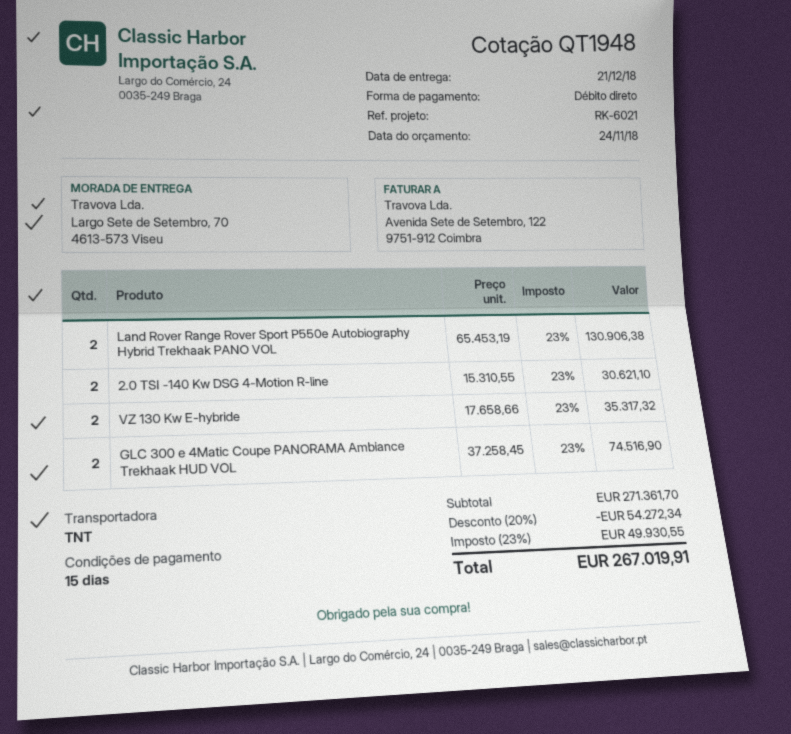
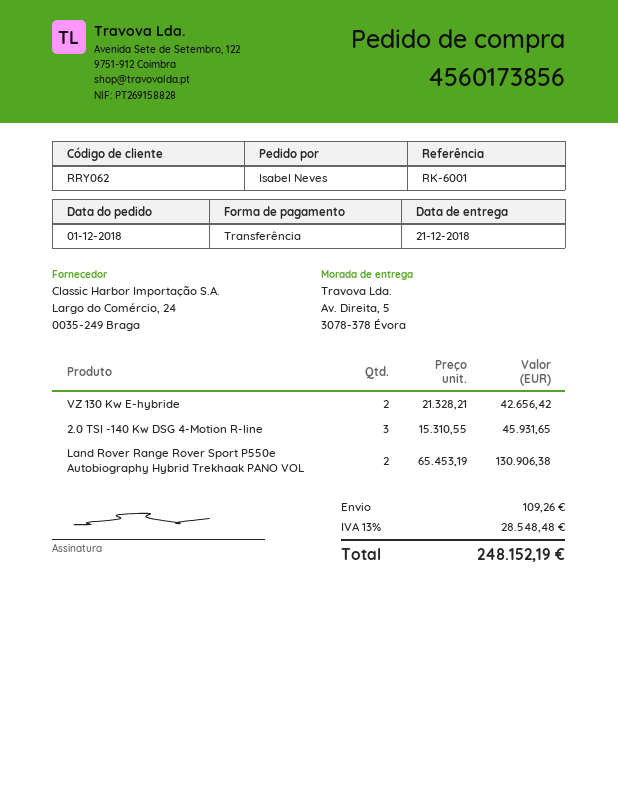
reference: RK-6021 -> RK-6001
payment method: direct debit -> bank transfer
ship to: Largo Sete de Setembro, 70, 4613-573 Viseu -> Av. Direita, 5, 3078-378 Évora
2.0 TSI -140 Kw DSG 4-Motion R-line: 2 x 15310.55 = 30621.10 -> 3 x 15310.55 = 45931.65
VZ 130 Kw E-hybride: 2 x 17658.66 = 35317.32 -> 2 x 21328.21 = 42656.42
GLC 300 e 4Matic Coupe PANORAMA Ambiance Trekhaak HUD VOL: 2 x 37258.45 = 74516.90 -> none
discount: 20% = 54272.34 -> none
shipping: none -> 109.26
tax: 23% = 49930.55 -> 13% = 28548.48
total: 267019.91 -> 248152.19

